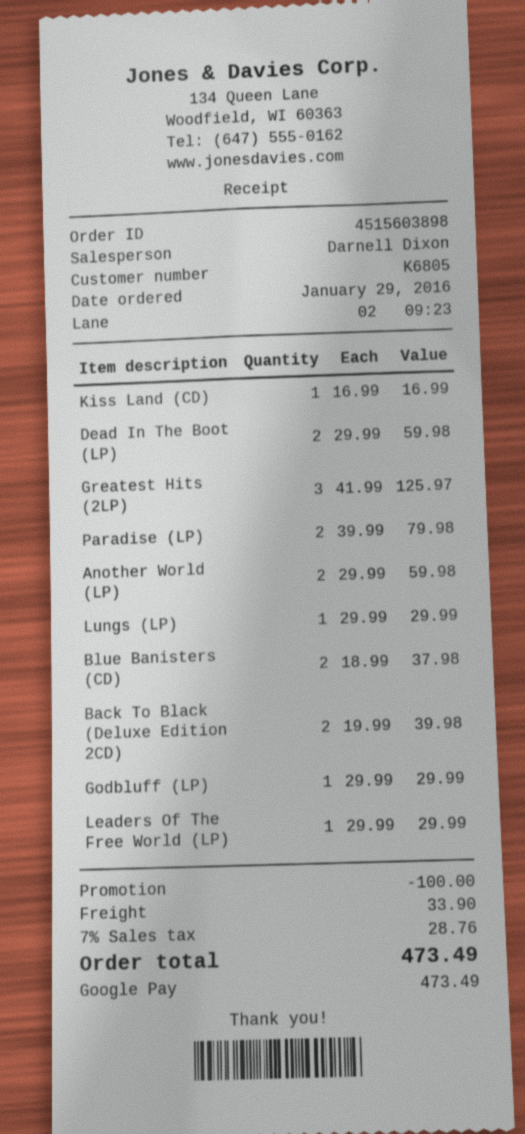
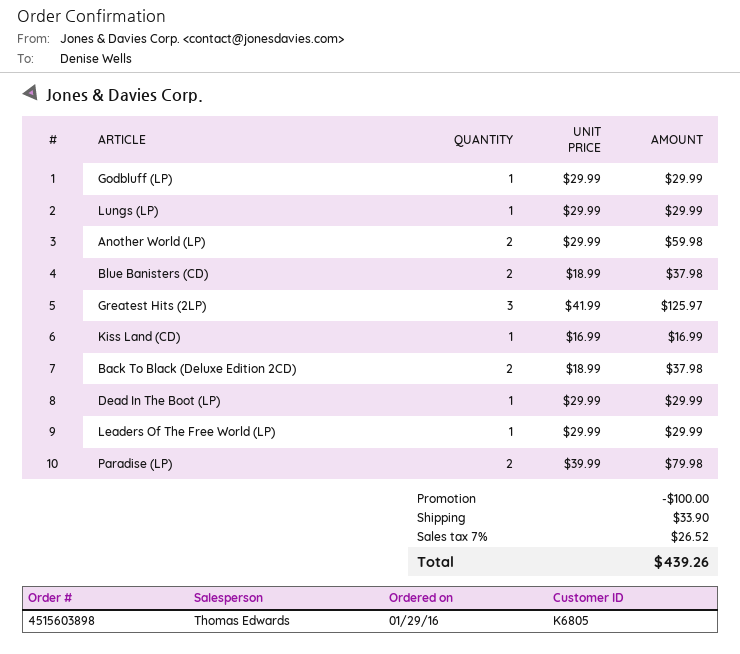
sales rep: Darnell Dixon -> Thomas Edwards
Dead In The Boot (LP): 2 x 29.99 = 59.98 -> 1 x 29.99 = 29.99
Back To Black (Deluxe Edition 2CD): 2 x 19.99 = 39.98 -> 2 x 18.99 = 37.98
tax: 7% = 28.76 -> 7% = 26.52
total: 473.49 -> 439.26

